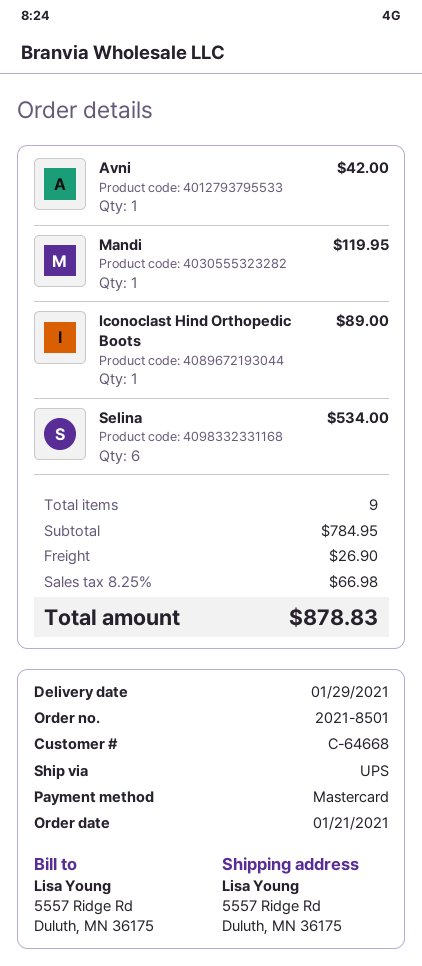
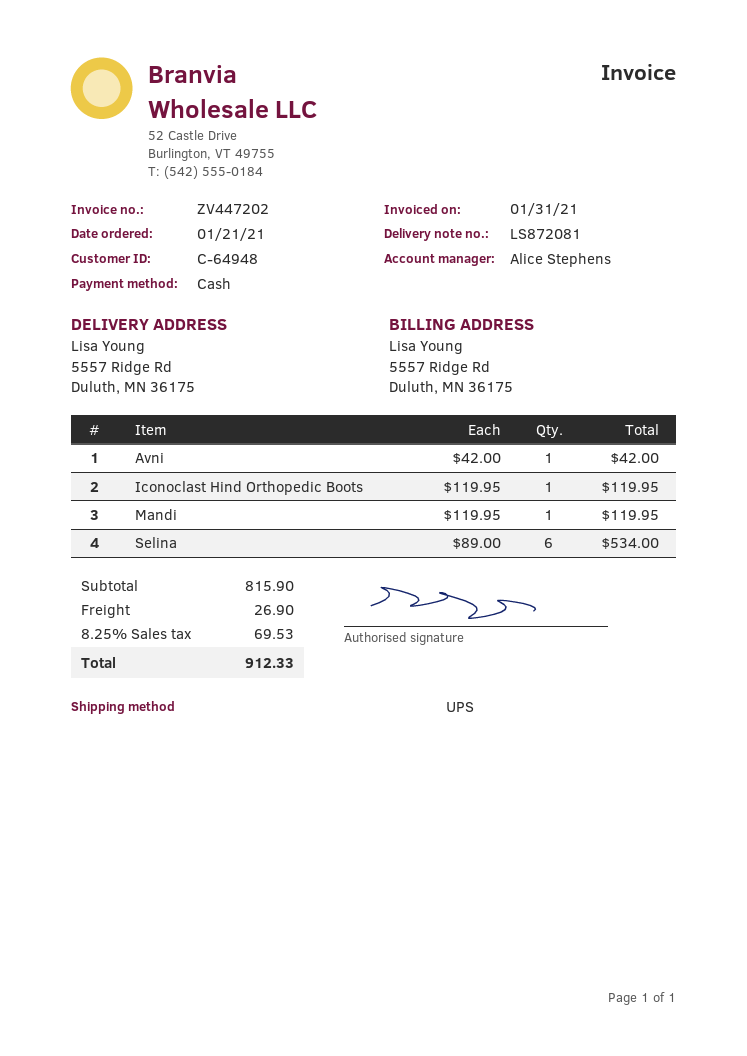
customer number: C-64668 -> C-64948
payment method: Mastercard -> cash
Iconoclast Hind Orthopedic Boots: 1 for 89.00 -> 1 for 119.95
subtotal: 784.95 -> 815.90
tax: 8.25% = 66.98 -> 8.25% = 69.53
total: 878.83 -> 912.33

